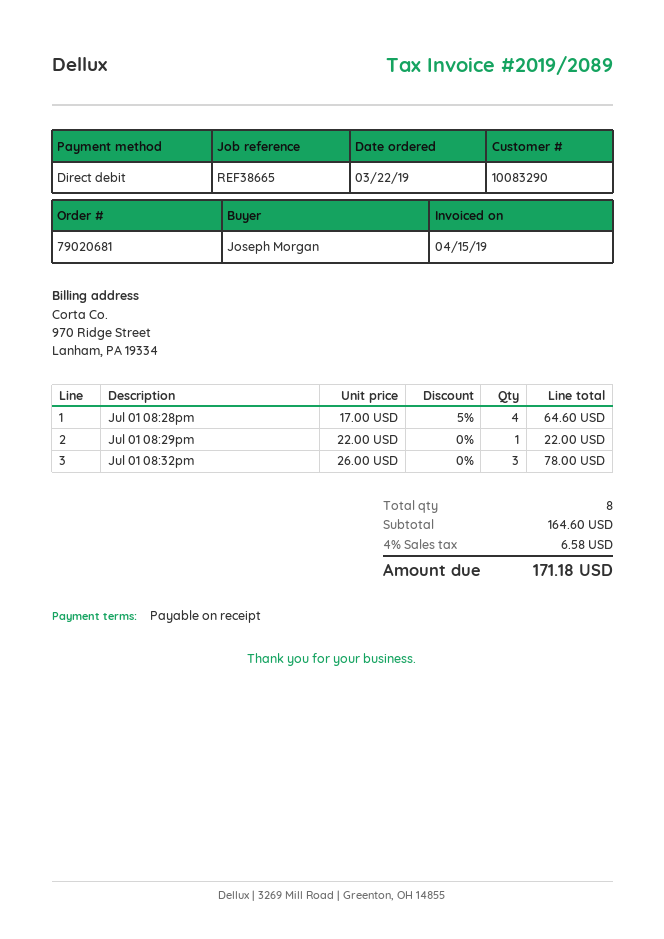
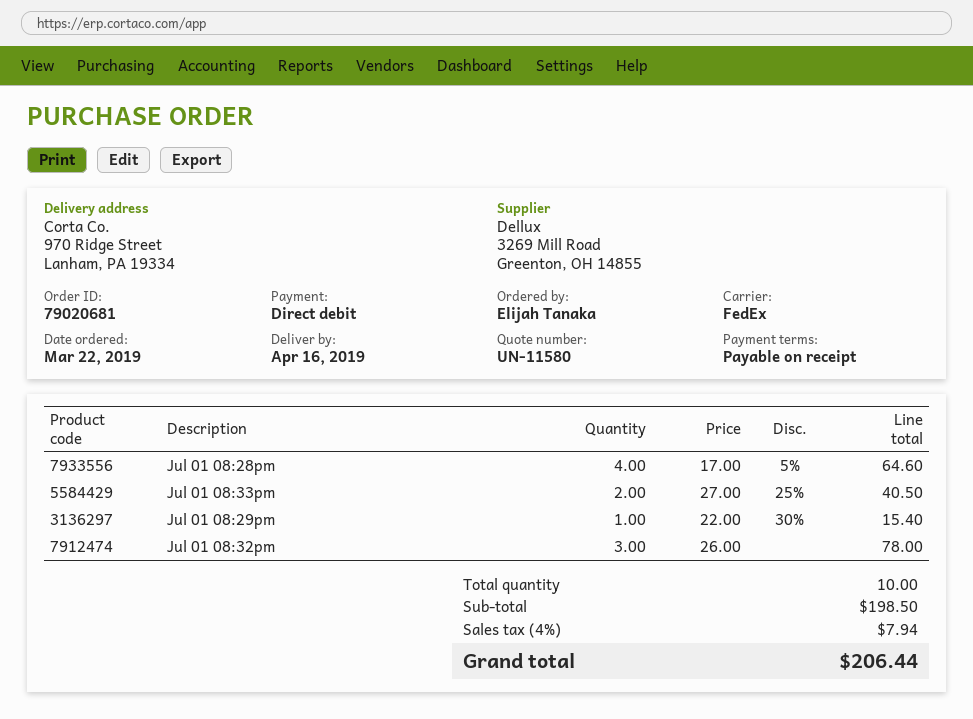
ordered by: Joseph Morgan -> Elijah Tanaka
Jul 01 08:29pm: 1 x 22.00 = 22.00 -> 1 x 22.00 - 30% = 15.40
Jul 01 08:33pm: none -> 2 x 27.00 - 25% = 40.50
total quantity: 8 -> 10
subtotal: 164.60 -> 198.50
tax: 4% = 6.58 -> 4% = 7.94
total: 171.18 -> 206.44

